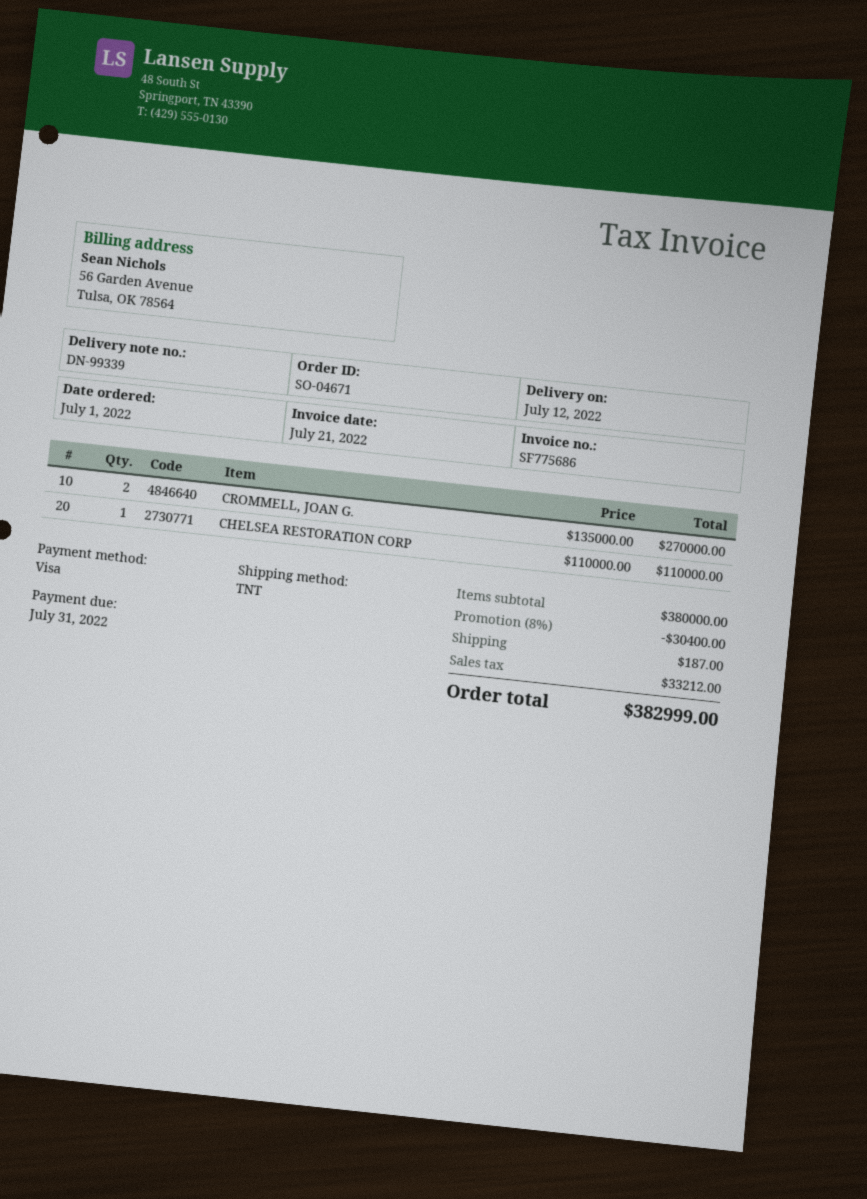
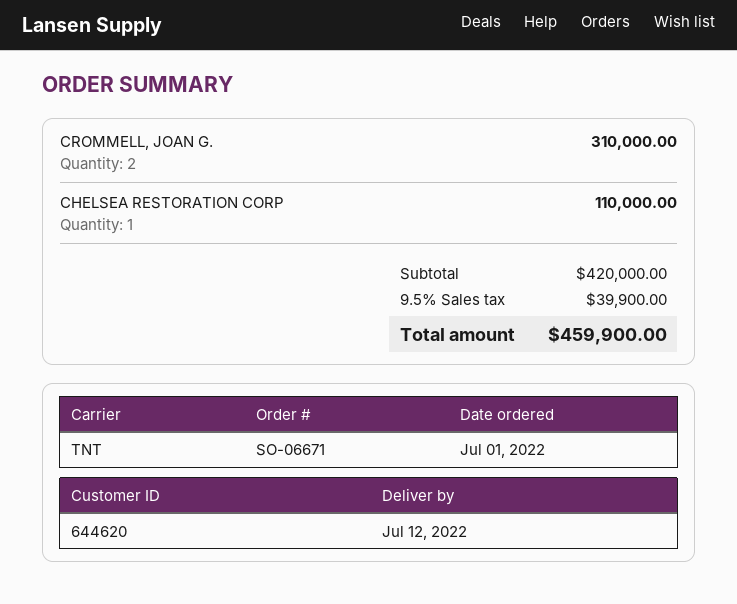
order number: SO-04671 -> SO-06671
CROMMELL, JOAN G.: 2 for 270000.00 -> 2 for 310000.00
subtotal: 380000.00 -> 420000.00
discount: 8% = 30400.00 -> none
shipping: 187.00 -> none
tax: 33212.00 -> 39900.00
total: 382999.00 -> 459900.00

